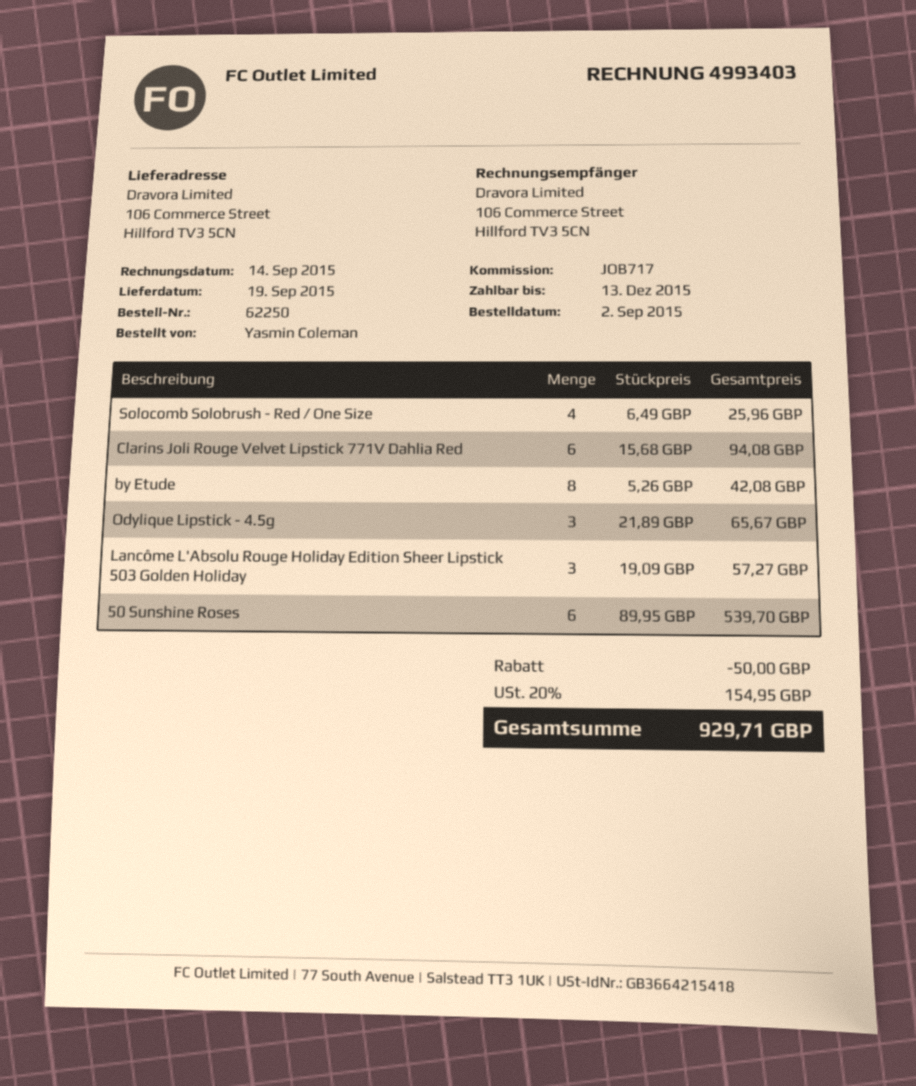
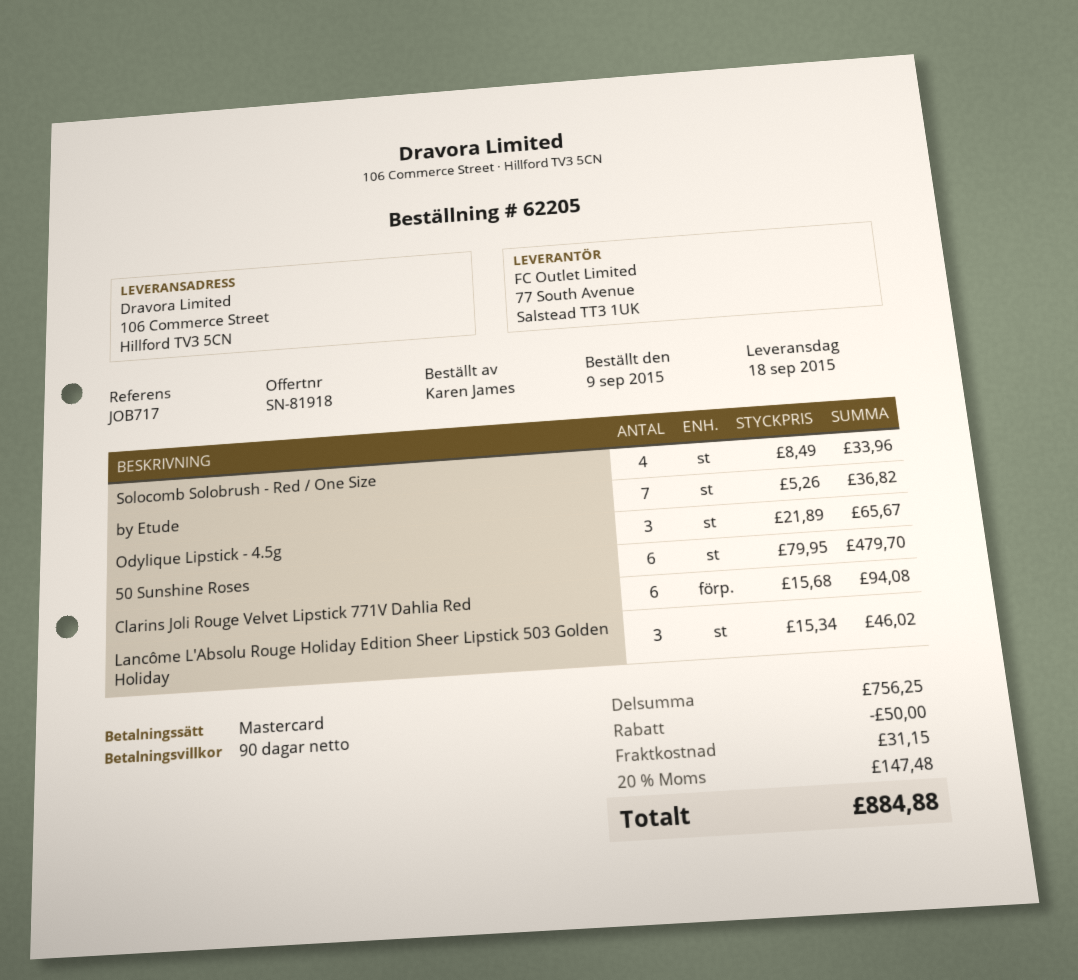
order number: 62250 -> 62205
order date: 2015-09-02 -> 2015-09-09
delivery date: 2015-09-19 -> 2015-09-18
ordered by: Yasmin Coleman -> Karen James
Solocomb Solobrush - Red / One Size: 4 x 6.49 = 25.96 -> 4 x 8.49 = 33.96
by Etude: 8 x 5.26 = 42.08 -> 7 x 5.26 = 36.82
Lancôme L'Absolu Rouge Holiday Edition Sheer Lipstick 503 Golden Holiday: 3 x 19.09 = 57.27 -> 3 x 15.34 = 46.02
50 Sunshine Roses: 6 x 89.95 = 539.70 -> 6 x 79.95 = 479.70
shipping: none -> 31.15
tax: 20% = 154.95 -> 20% = 147.48
total: 929.71 -> 884.88

